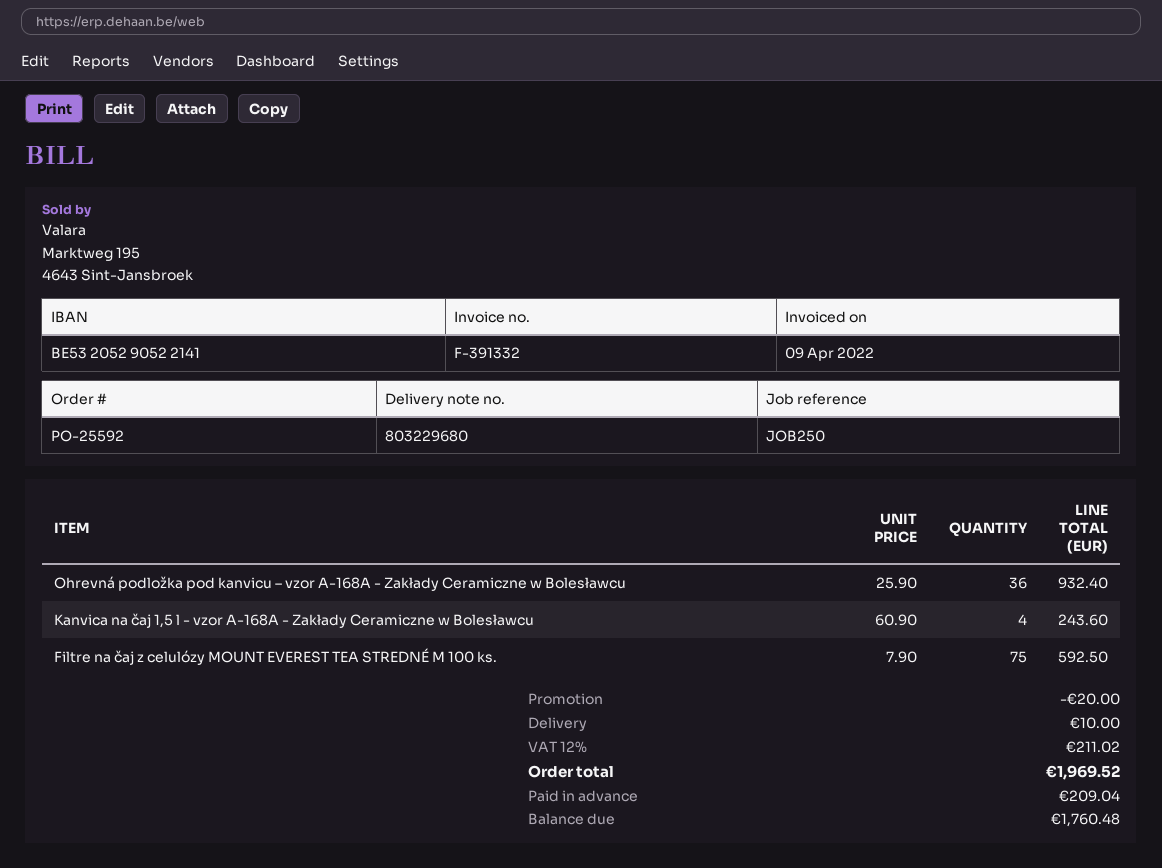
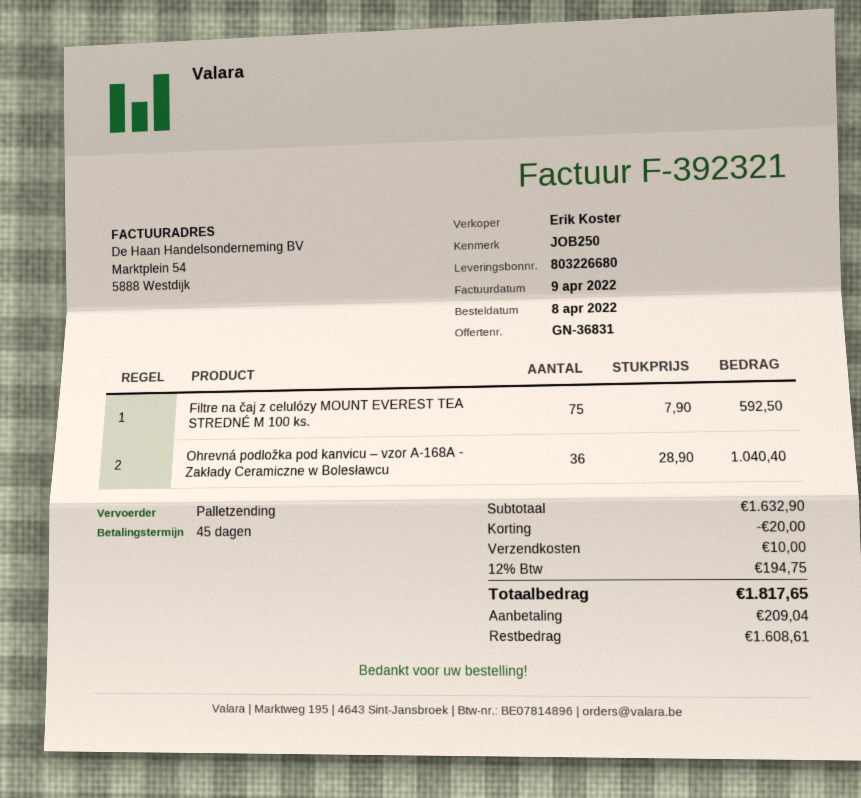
delivery note number: 803229680 -> 803226680
invoice number: F-391332 -> F-392321
Ohrevná podložka pod kanvicu – vzor A-168A - Zakłady Ceramiczne w Bolesławcu: 36 x 25.90 = 932.40 -> 36 x 28.90 = 1040.40
Kanvica na čaj 1,5 l - vzor A-168A - Zakłady Ceramiczne w Bolesławcu: 4 x 60.90 = 243.60 -> none
tax: 12% = 211.02 -> 12% = 194.75
total: 1969.52 -> 1817.65
balance: 1760.48 -> 1608.61

